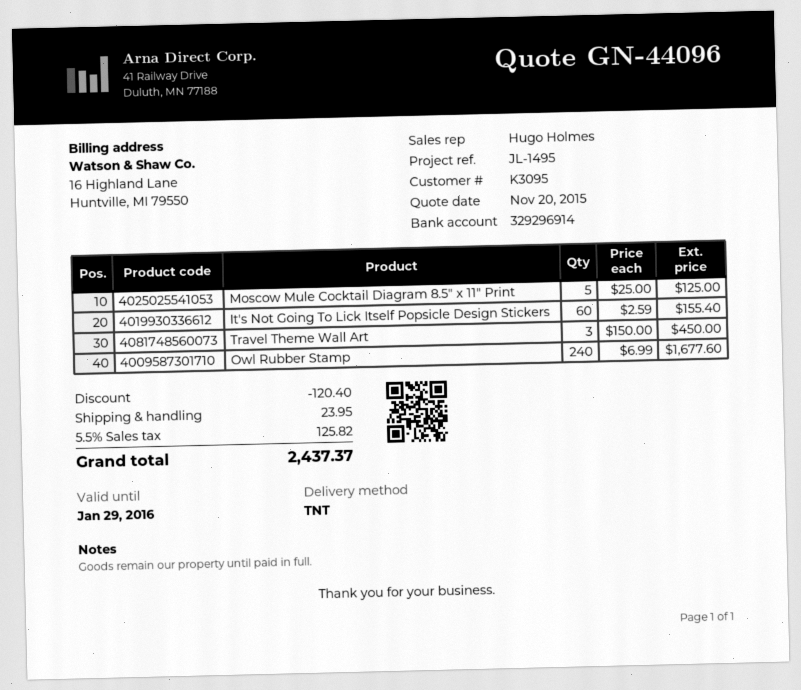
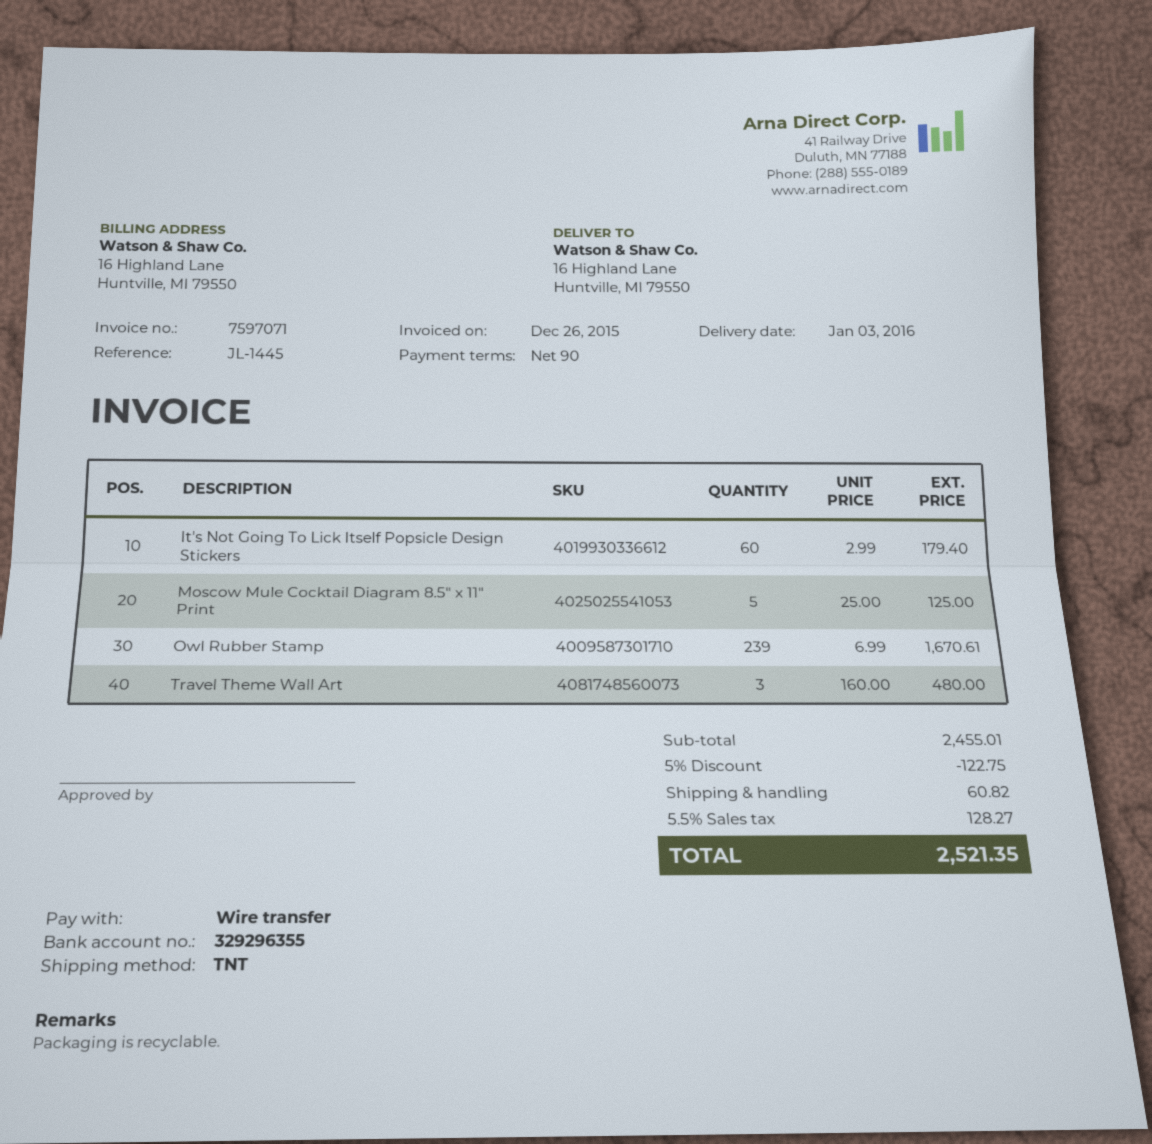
reference: JL-1495 -> JL-1445
bank account: 329296914 -> 329296355
It's Not Going To Lick Itself Popsicle Design Stickers: 60 x 2.59 = 155.40 -> 60 x 2.99 = 179.40
Travel Theme Wall Art: 3 x 150.00 = 450.00 -> 3 x 160.00 = 480.00
Owl Rubber Stamp: 240 x 6.99 = 1677.60 -> 239 x 6.99 = 1670.61
discount: 120.40 -> 122.75
shipping: 23.95 -> 60.82
tax: 5.5% = 125.82 -> 5.5% = 128.27
total: 2437.37 -> 2521.35

